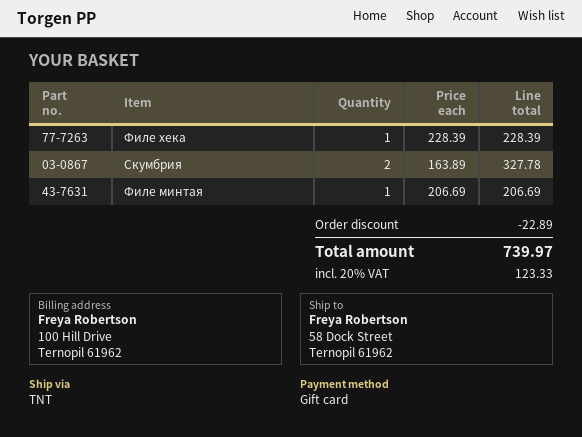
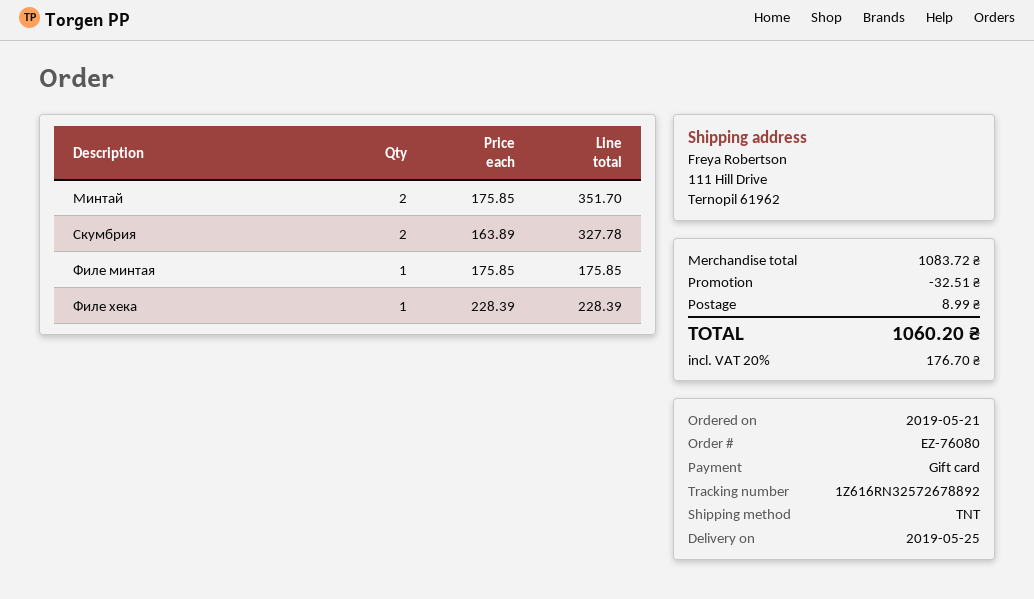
ship to: 58 Dock Street, Ternopil 61962 -> 111 Hill Drive, Ternopil 61962
Филе минтая: 1 x 206.69 = 206.69 -> 1 x 175.85 = 175.85
Минтай: none -> 2 x 175.85 = 351.70
discount: 22.89 -> 32.51
shipping: none -> 8.99
tax: 20% = 123.33 -> 20% = 176.70
total: 739.97 -> 1060.20

